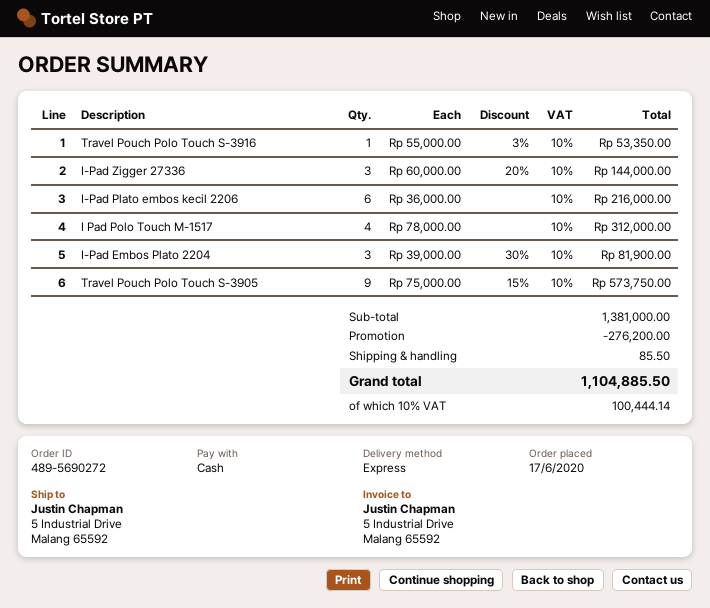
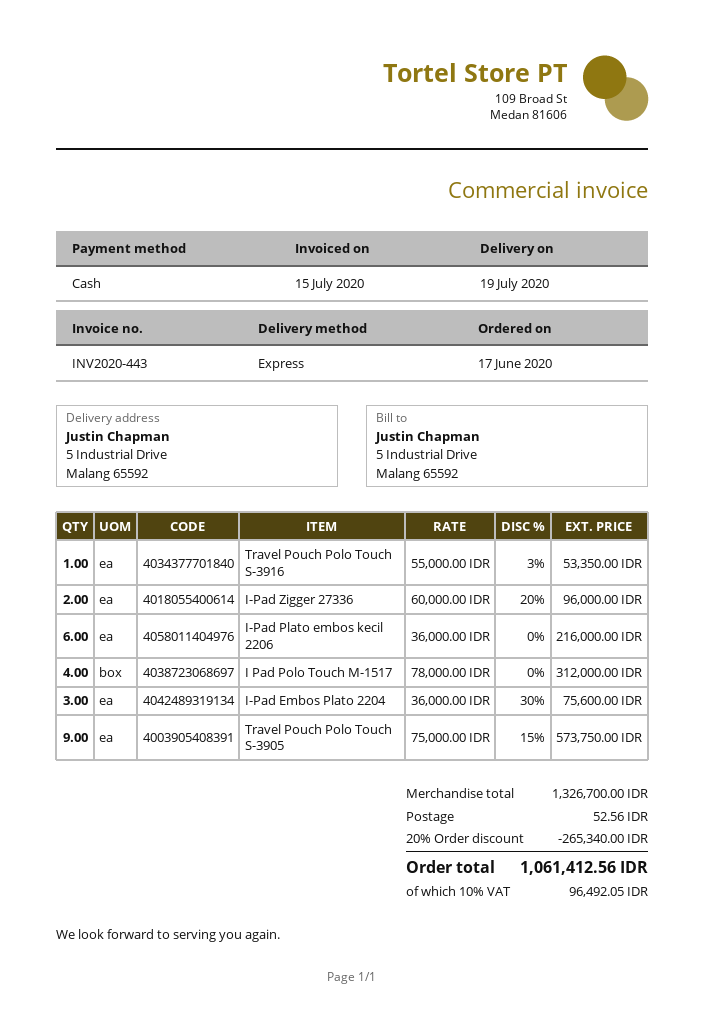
I-Pad Zigger 27336: 3 x 60000.00 - 20% = 144000.00 -> 2 x 60000.00 - 20% = 96000.00
I-Pad Embos Plato 2204: 3 x 39000.00 - 30% = 81900.00 -> 3 x 36000.00 - 30% = 75600.00
subtotal: 1381000.00 -> 1326700.00
discount: 276200.00 -> 265340.00
shipping: 85.50 -> 52.56
tax: 10% = 100444.14 -> 10% = 96492.05
total: 1104885.50 -> 1061412.56

